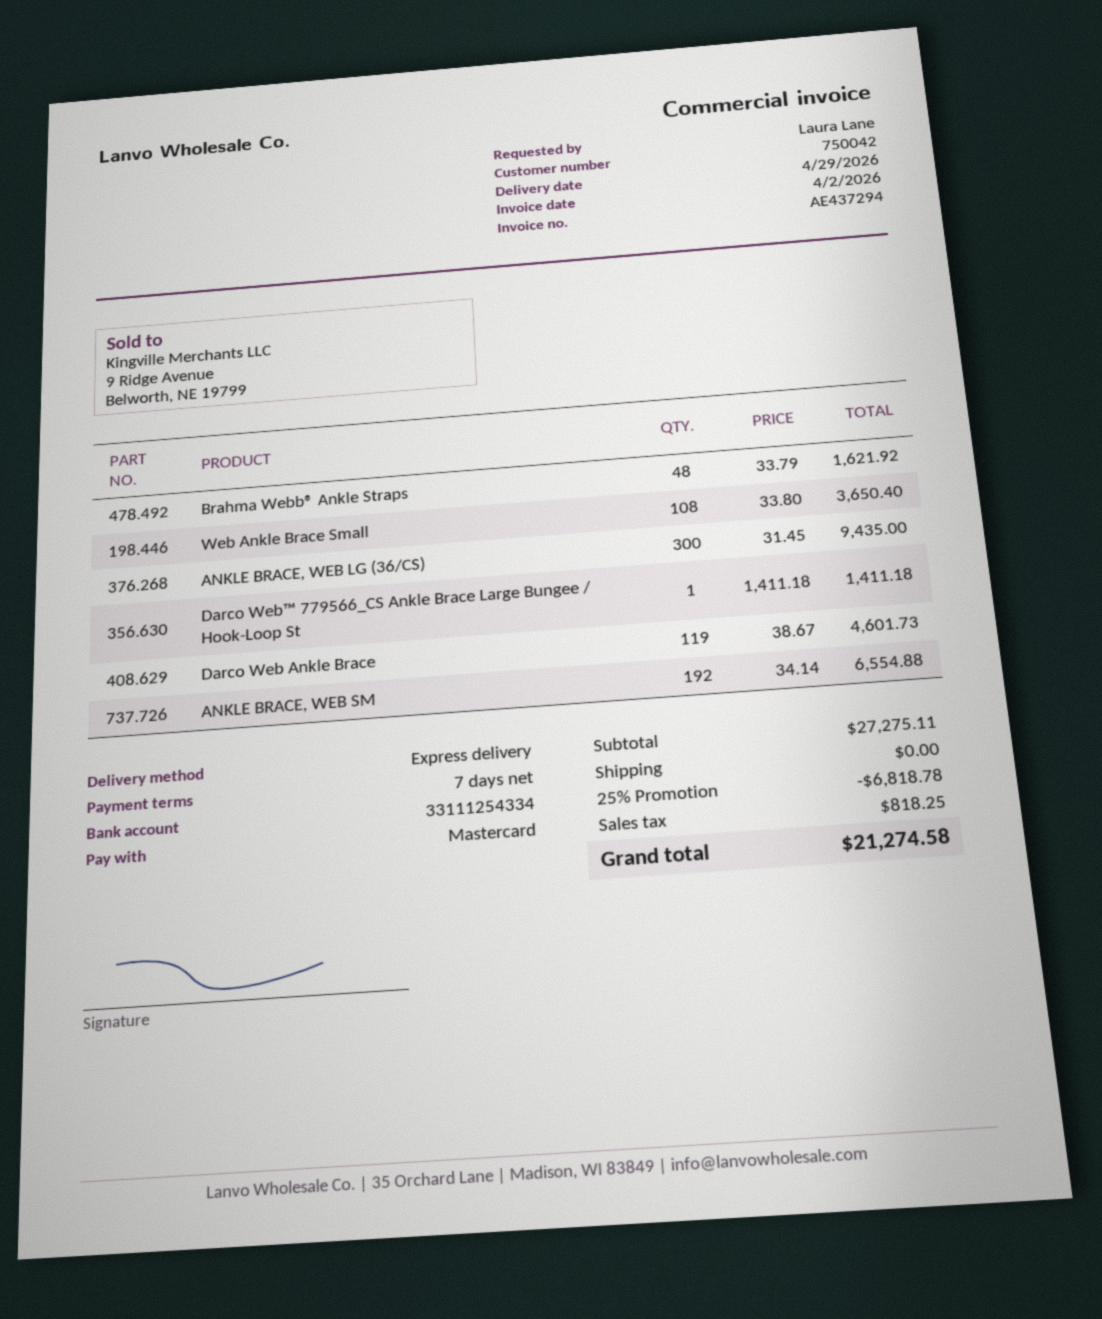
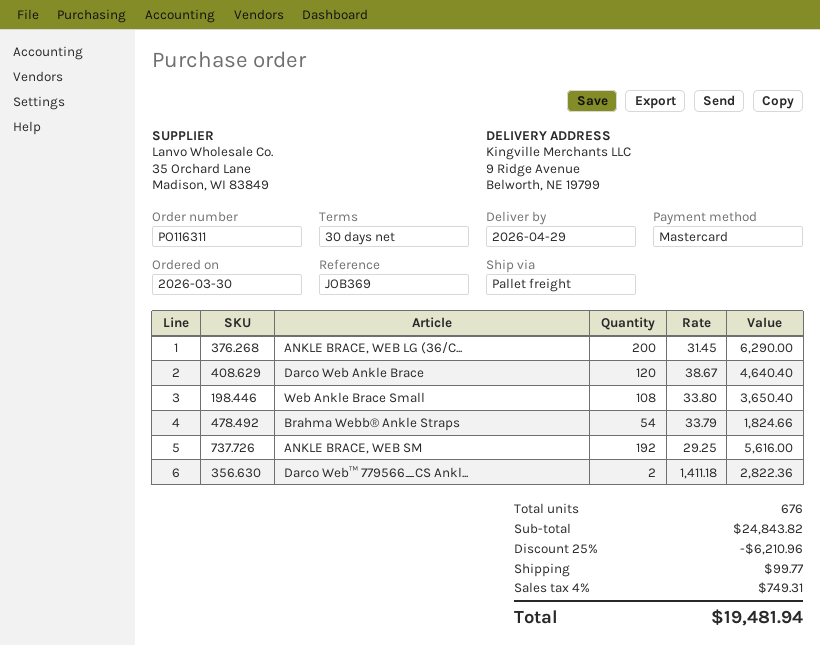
payment terms: 7 days -> 30 days
shipping method: express -> pallet freight
Brahma Webb® Ankle Straps: 48 x 33.79 = 1621.92 -> 54 x 33.79 = 1824.66
ANKLE BRACE, WEB LG (36/CS): 300 x 31.45 = 9435.00 -> 200 x 31.45 = 6290.00
Darco Web™ 779566_CS Ankle Brace Large Bungee / Hook-Loop St: 1 x 1411.18 = 1411.18 -> 2 x 1411.18 = 2822.36
Darco Web Ankle Brace: 119 x 38.67 = 4601.73 -> 120 x 38.67 = 4640.40
ANKLE BRACE, WEB SM: 192 x 34.14 = 6554.88 -> 192 x 29.25 = 5616.00
subtotal: 27275.11 -> 24843.82
discount: 25% = 6818.78 -> 25% = 6210.96
shipping: 0.00 -> 99.77
tax: 818.25 -> 749.31
total: 21274.58 -> 19481.94

